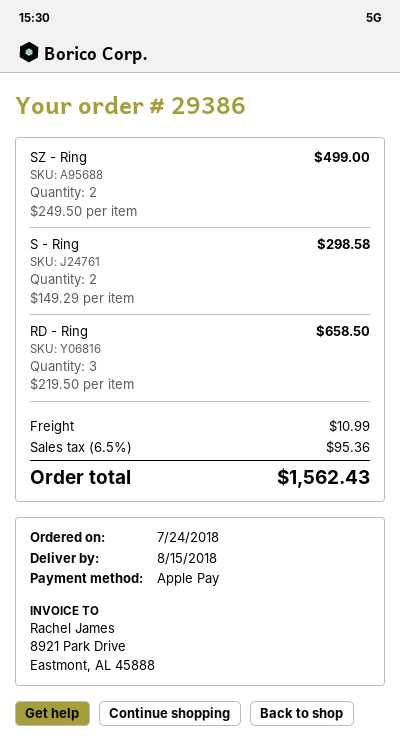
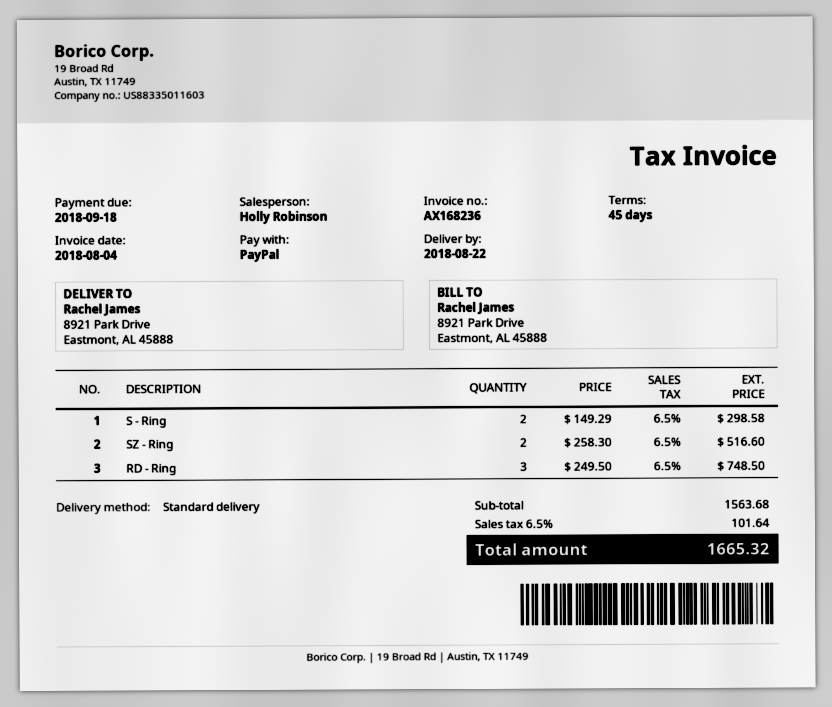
delivery date: 2018-08-15 -> 2018-08-22
payment method: Apple Pay -> PayPal
SZ - Ring: 2 x 249.50 = 499.00 -> 2 x 258.30 = 516.60
RD - Ring: 3 x 219.50 = 658.50 -> 3 x 249.50 = 748.50
shipping: 10.99 -> none
tax: 6.5% = 95.36 -> 6.5% = 101.64
total: 1562.43 -> 1665.32

